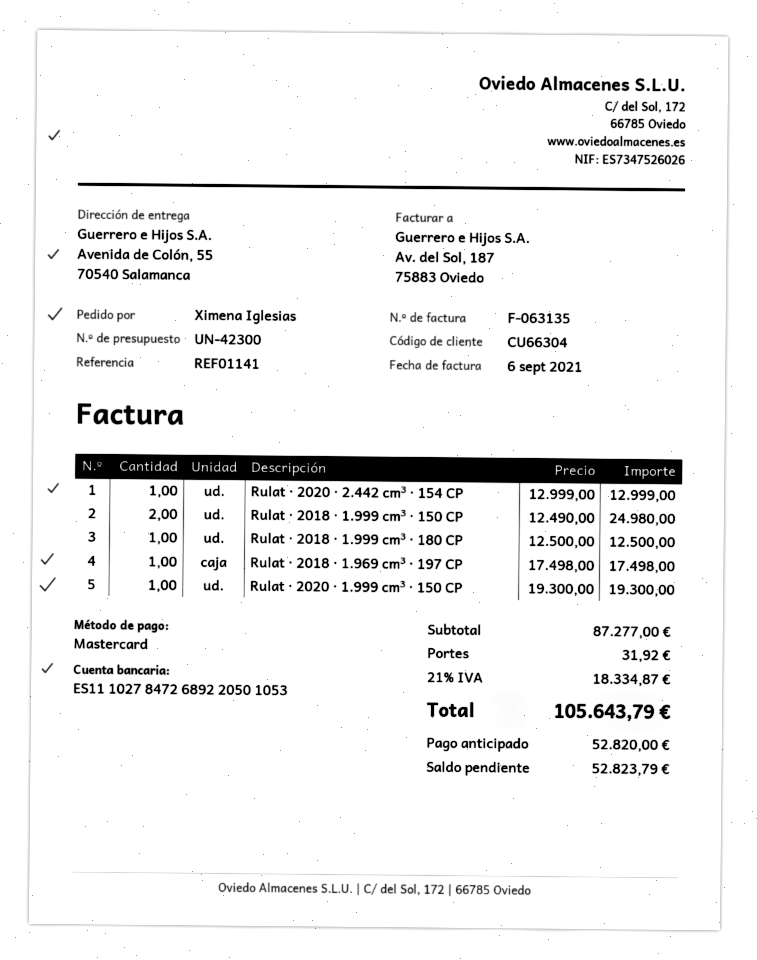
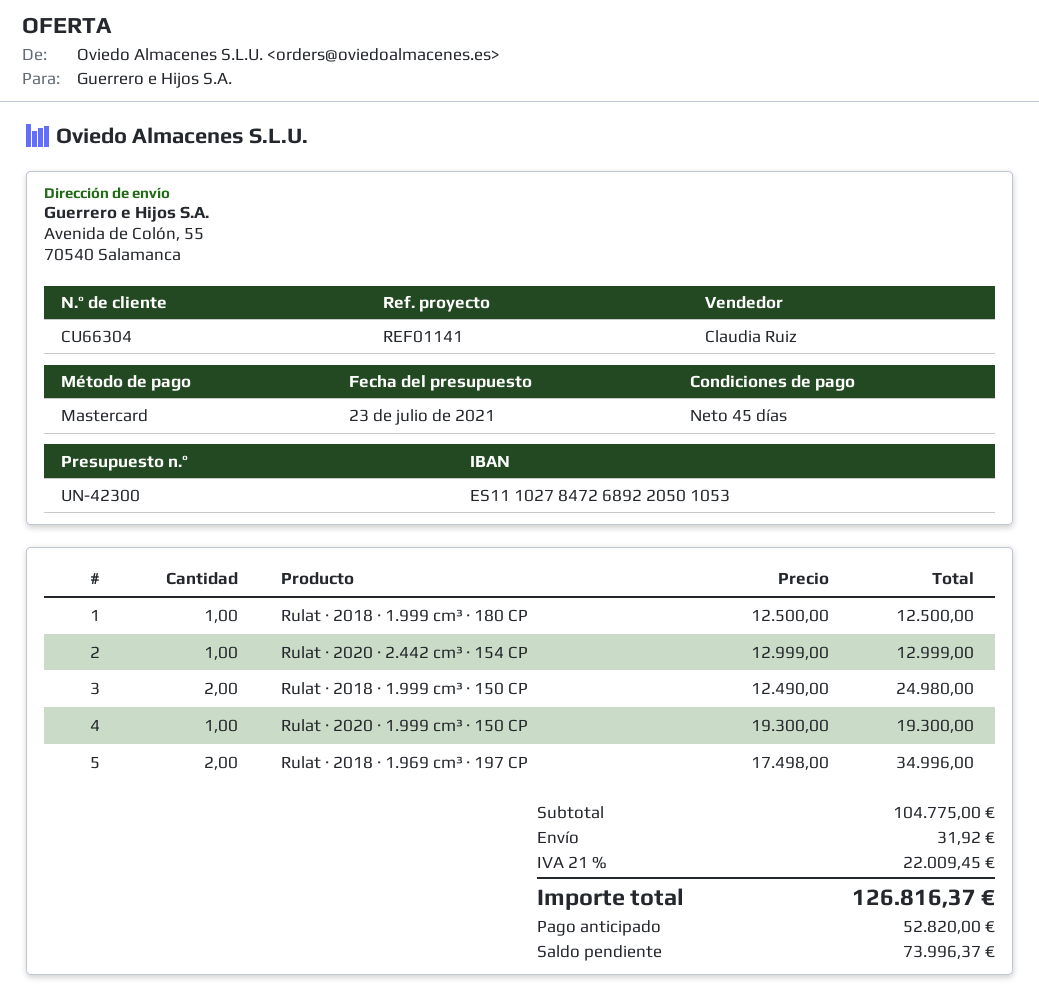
Rulat · 2018 · 1.969 cm³ · 197 CP: 1 x 17498.00 = 17498.00 -> 2 x 17498.00 = 34996.00
subtotal: 87277.00 -> 104775.00
tax: 21% = 18334.87 -> 21% = 22009.45
total: 105643.79 -> 126816.37
balance: 52823.79 -> 73996.37

